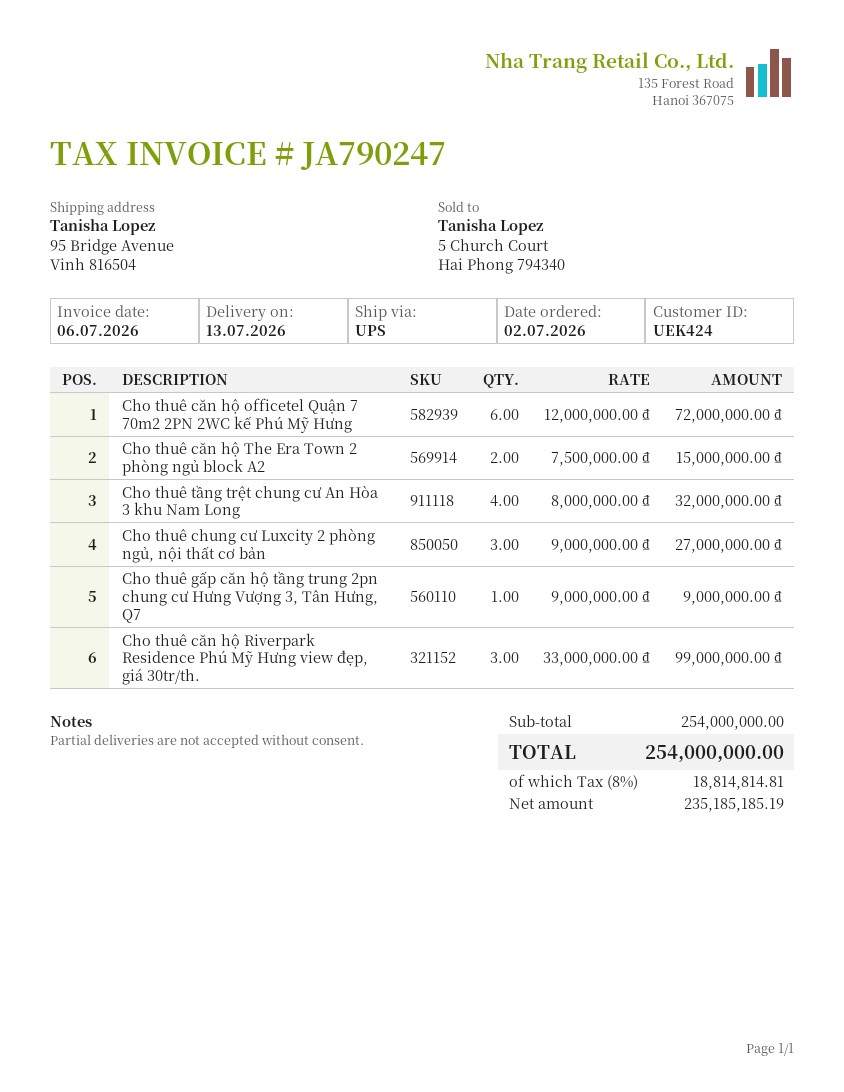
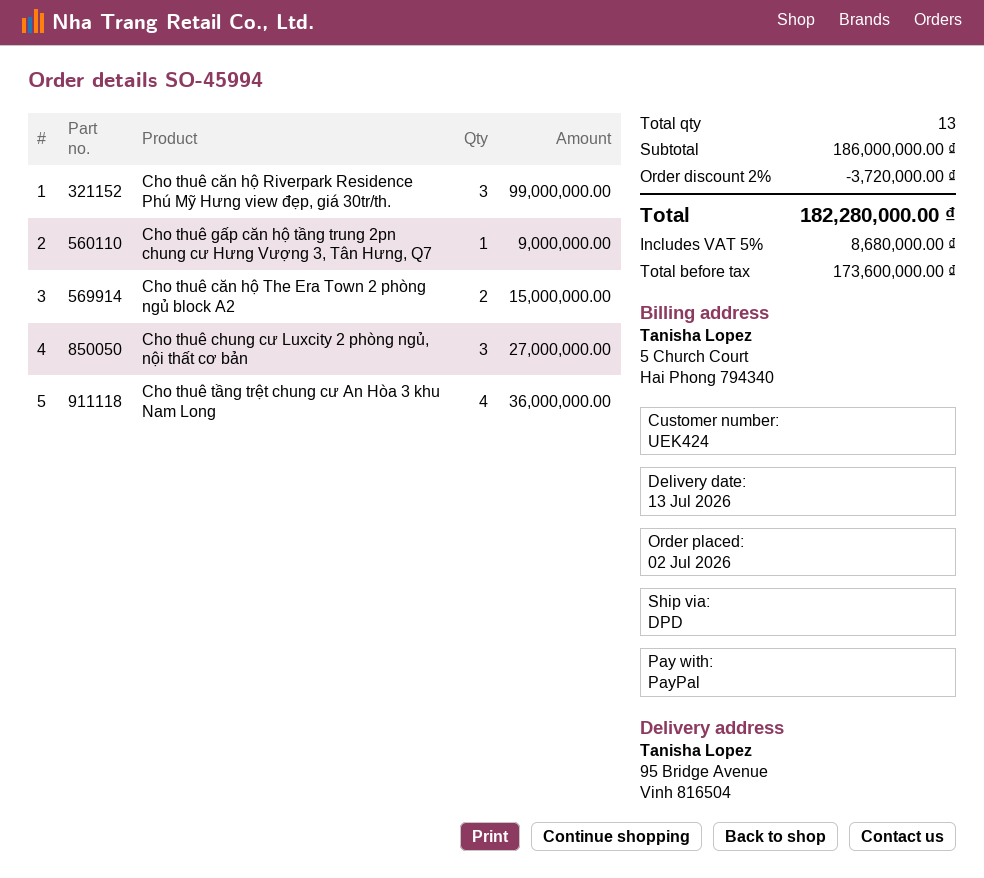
shipping method: UPS -> DPD
Cho thuê căn hộ officetel Quận 7 70m2 2PN 2WC kế Phú Mỹ Hưng: 6 for 72000000.00 -> none
Cho thuê tầng trệt chung cư An Hòa 3 khu Nam Long: 4 for 32000000.00 -> 4 for 36000000.00
subtotal: 254000000.00 -> 186000000.00
discount: none -> 2% = 3720000.00
net: 235185185.19 -> 173600000.00
tax: 8% = 18814814.81 -> 5% = 8680000.00
total: 254000000.00 -> 182280000.00

